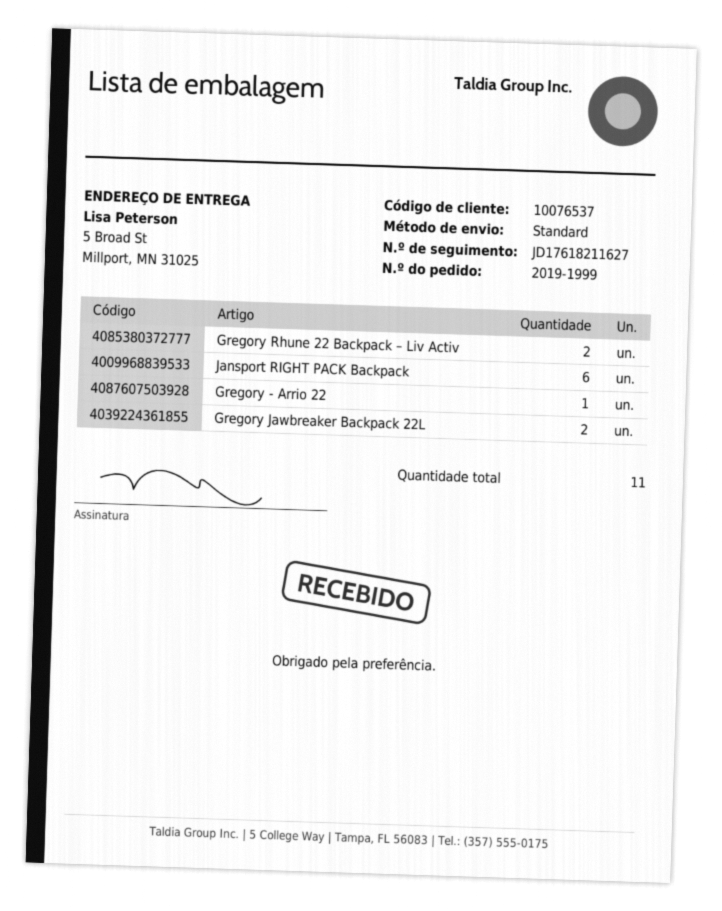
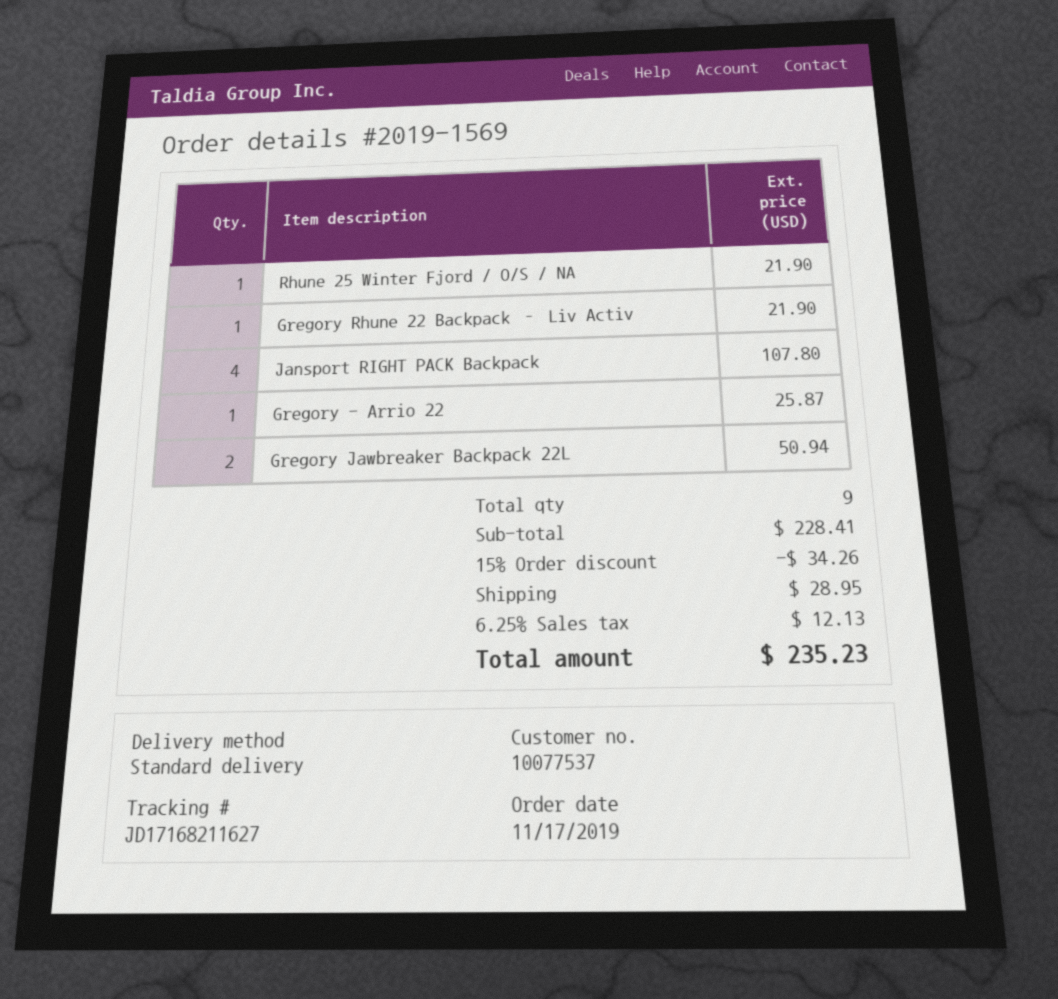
order number: 2019-1999 -> 2019-1569
customer number: 10076537 -> 10077537
tracking number: JD17618211627 -> JD17168211627
Gregory Rhune 22 Backpack – Liv Activ: 2 -> 1
Jansport RIGHT PACK Backpack: 6 -> 4
Rhune 25 Winter Fjord / O/S / NA: none -> 1
total quantity: 11 -> 9

